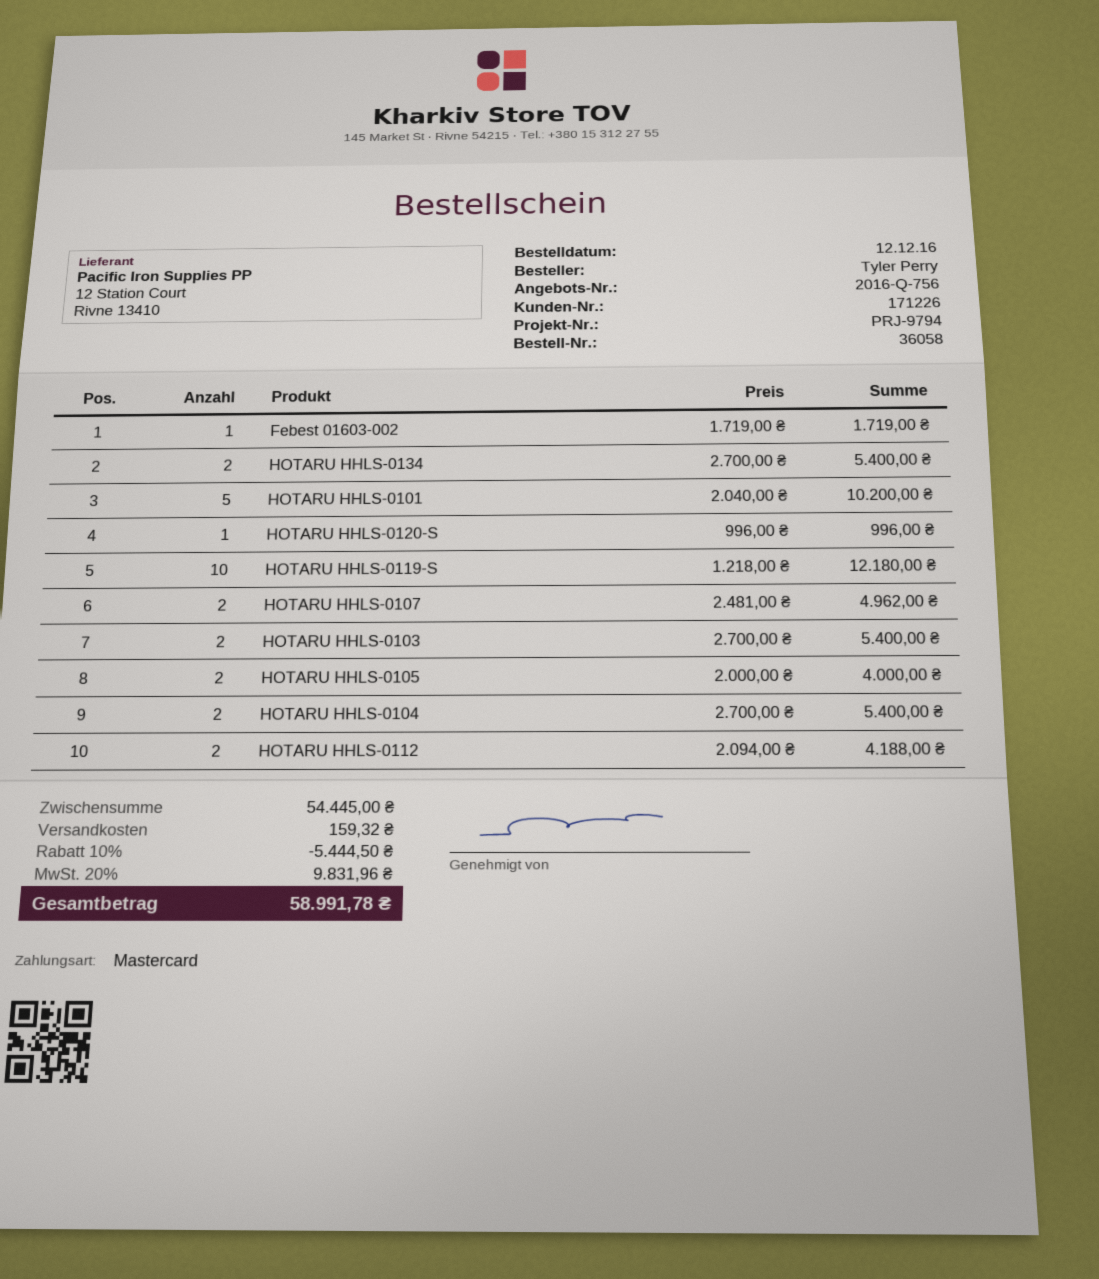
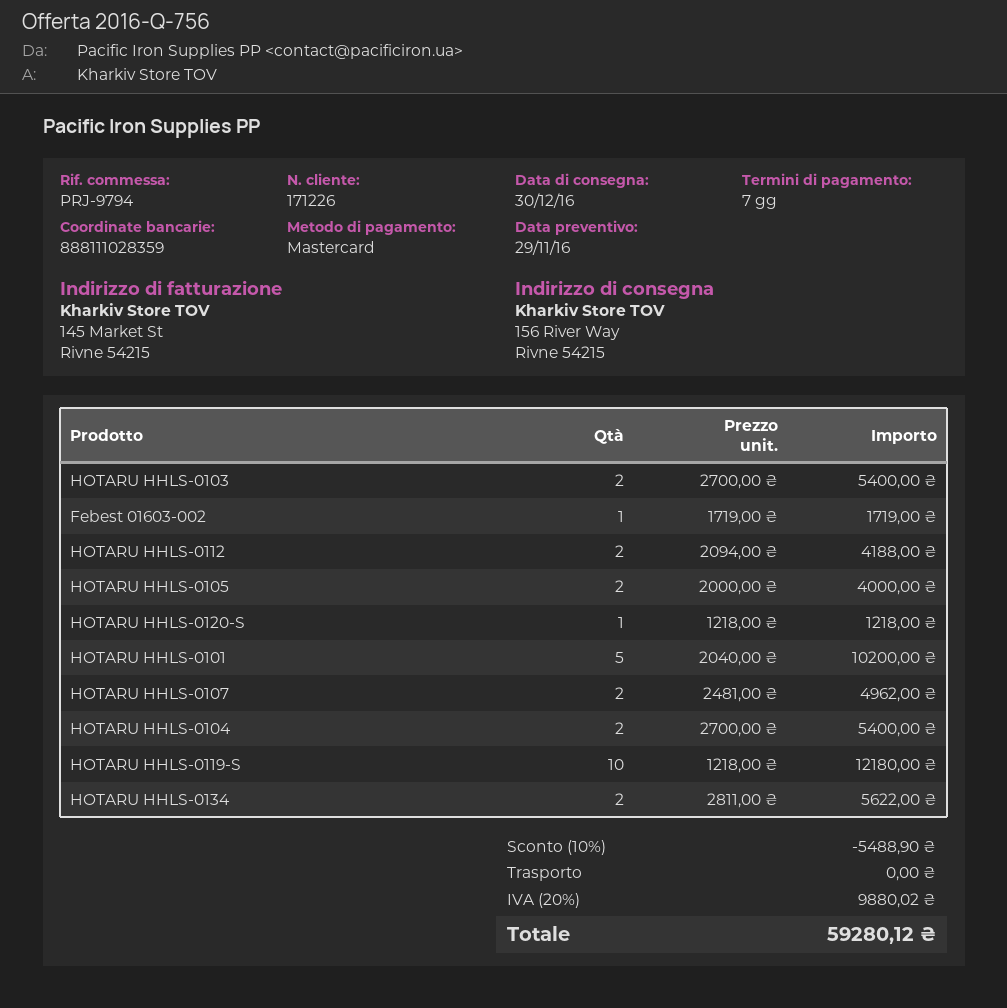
HOTARU HHLS-0134: 2 x 2700.00 = 5400.00 -> 2 x 2811.00 = 5622.00
HOTARU HHLS-0120-S: 1 x 996.00 = 996.00 -> 1 x 1218.00 = 1218.00
discount: 10% = 5444.50 -> 10% = 5488.90
shipping: 159.32 -> 0.00
tax: 20% = 9831.96 -> 20% = 9880.02
total: 58991.78 -> 59280.12

